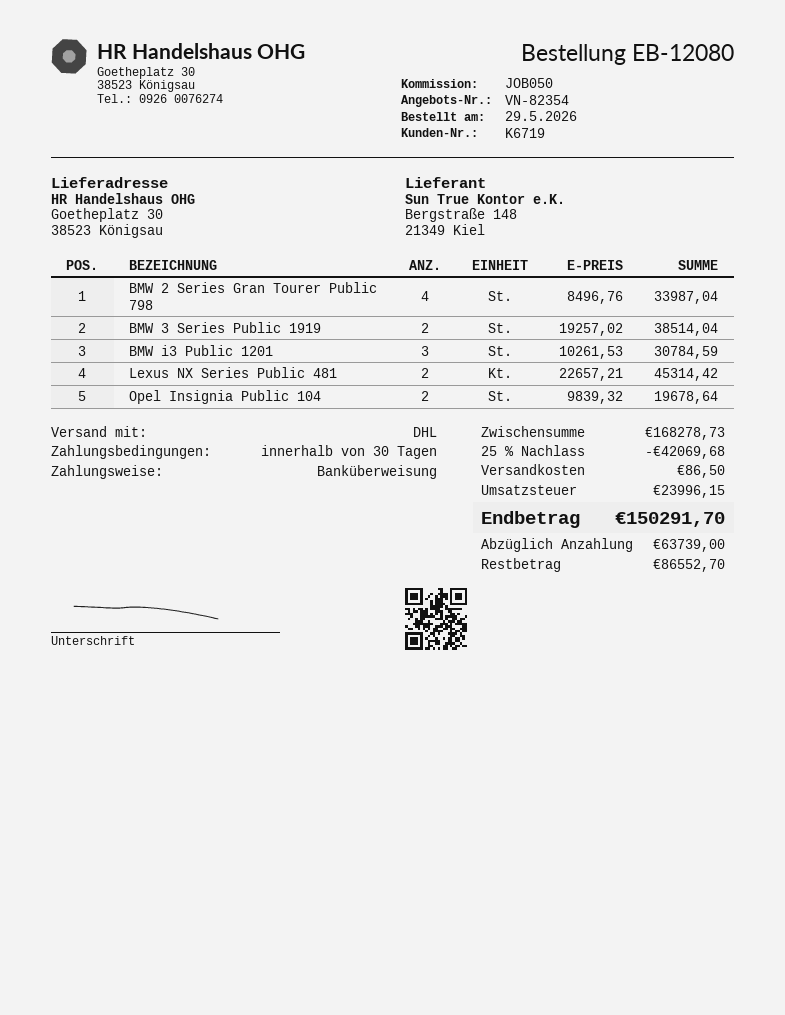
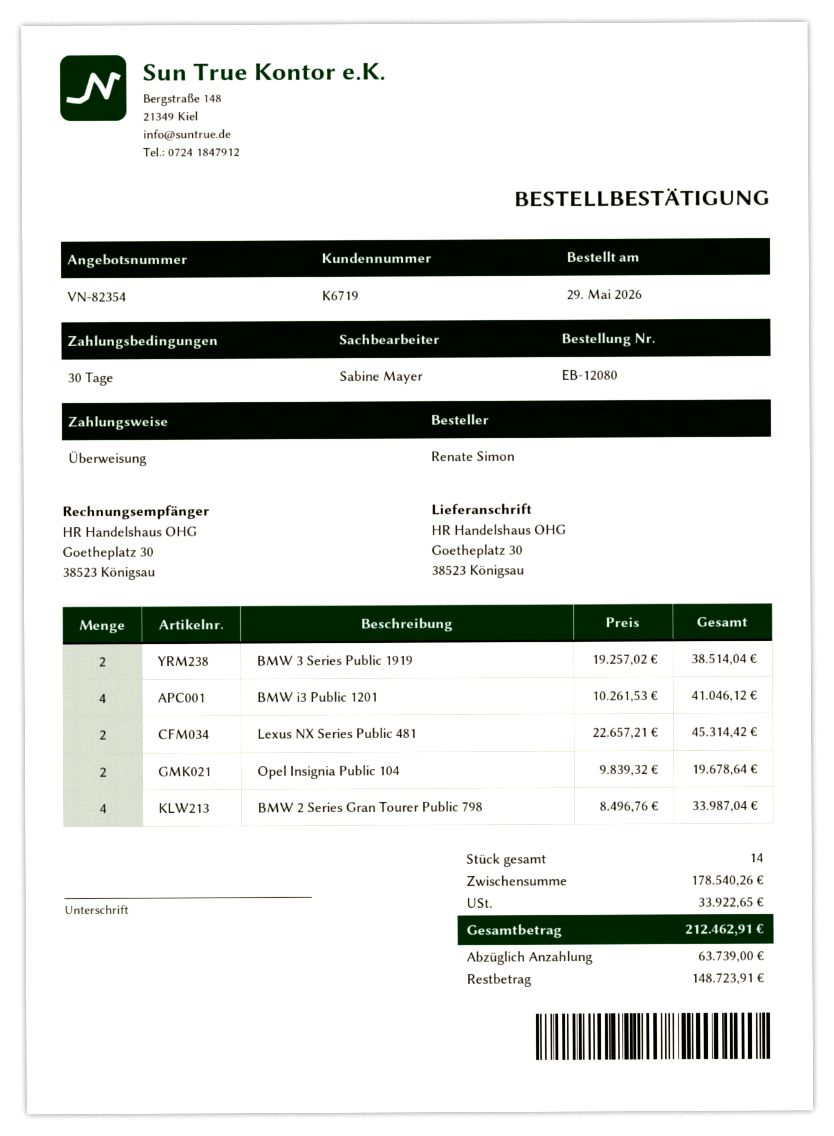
BMW i3 Public 1201: 3 x 10261.53 = 30784.59 -> 4 x 10261.53 = 41046.12
subtotal: 168278.73 -> 178540.26
discount: 25% = 42069.68 -> none
shipping: 86.50 -> none
tax: 23996.15 -> 33922.65
total: 150291.70 -> 212462.91
balance: 86552.70 -> 148723.91

